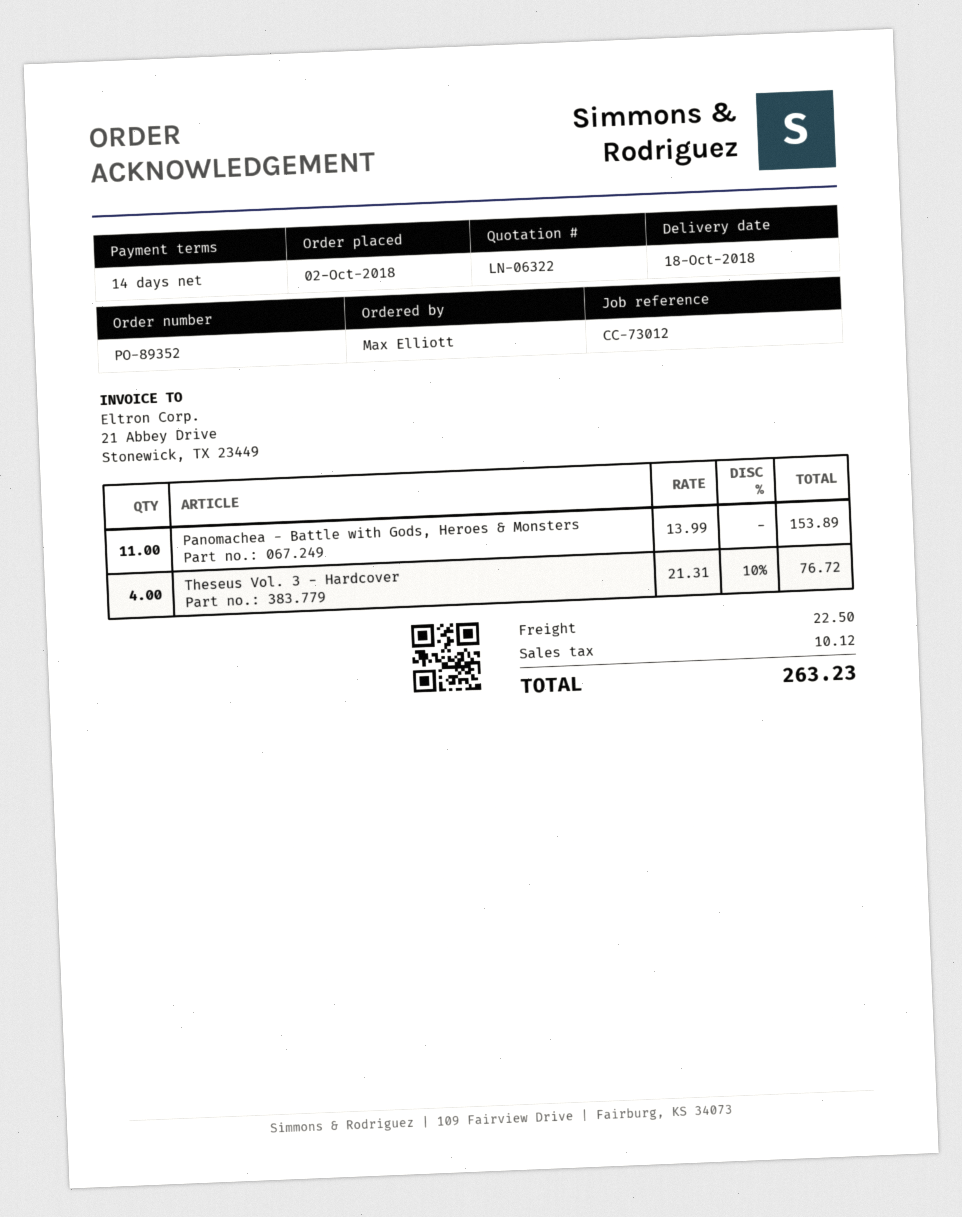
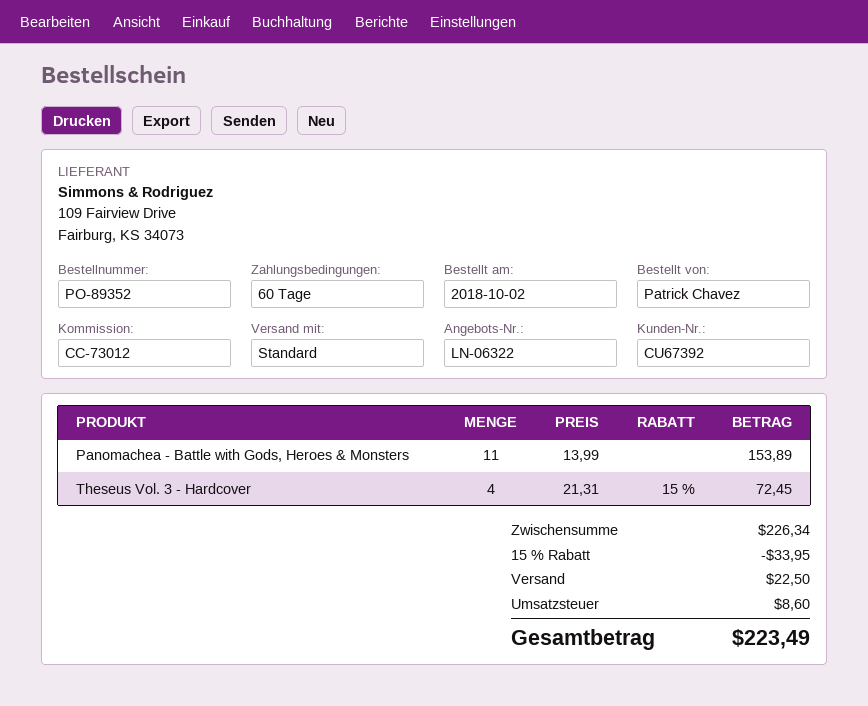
payment terms: 14 days -> 60 days
ordered by: Max Elliott -> Patrick Chavez
Theseus Vol. 3 - Hardcover: 4 x 21.31 - 10% = 76.72 -> 4 x 21.31 - 15% = 72.45
discount: none -> 15% = 33.95
tax: 10.12 -> 8.60
total: 263.23 -> 223.49

